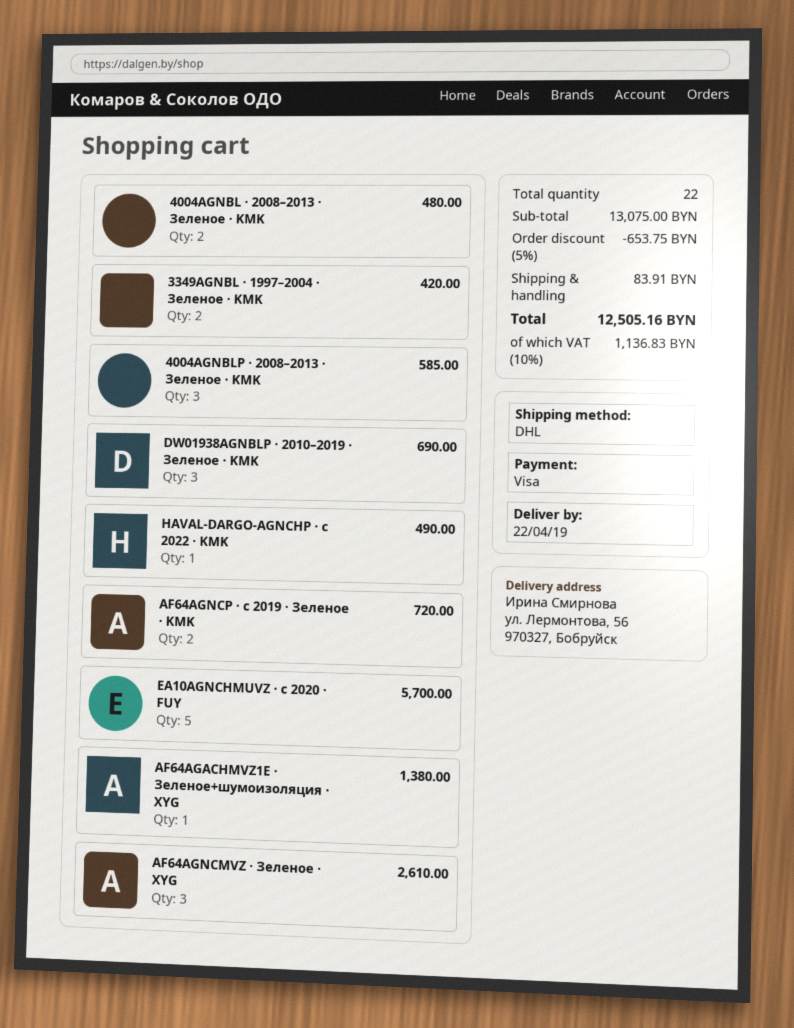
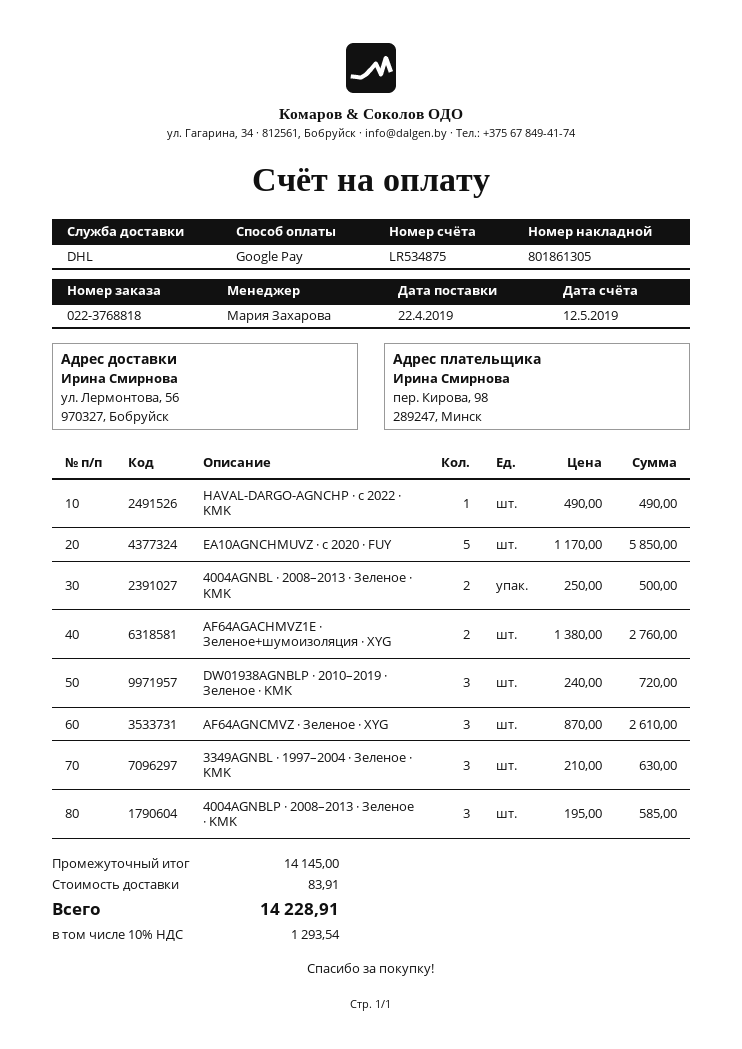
payment method: Visa -> Google Pay
4004AGNBL · 2008–2013 · Зеленое · KMK: 2 for 480.00 -> 2 for 500.00
3349AGNBL · 1997–2004 · Зеленое · KMK: 2 for 420.00 -> 3 for 630.00
DW01938AGNBLP · 2010–2019 · Зеленое · KMK: 3 for 690.00 -> 3 for 720.00
AF64AGNCP · с 2019 · Зеленое · KMK: 2 for 720.00 -> none
EA10AGNCHMUVZ · с 2020 · FUY: 5 for 5700.00 -> 5 for 5850.00
AF64AGACHMVZ1E · Зеленое+шумоизоляция · XYG: 1 for 1380.00 -> 2 for 2760.00
subtotal: 13075.00 -> 14145.00
discount: 5% = 653.75 -> none
tax: 10% = 1136.83 -> 10% = 1293.54
total: 12505.16 -> 14228.91

